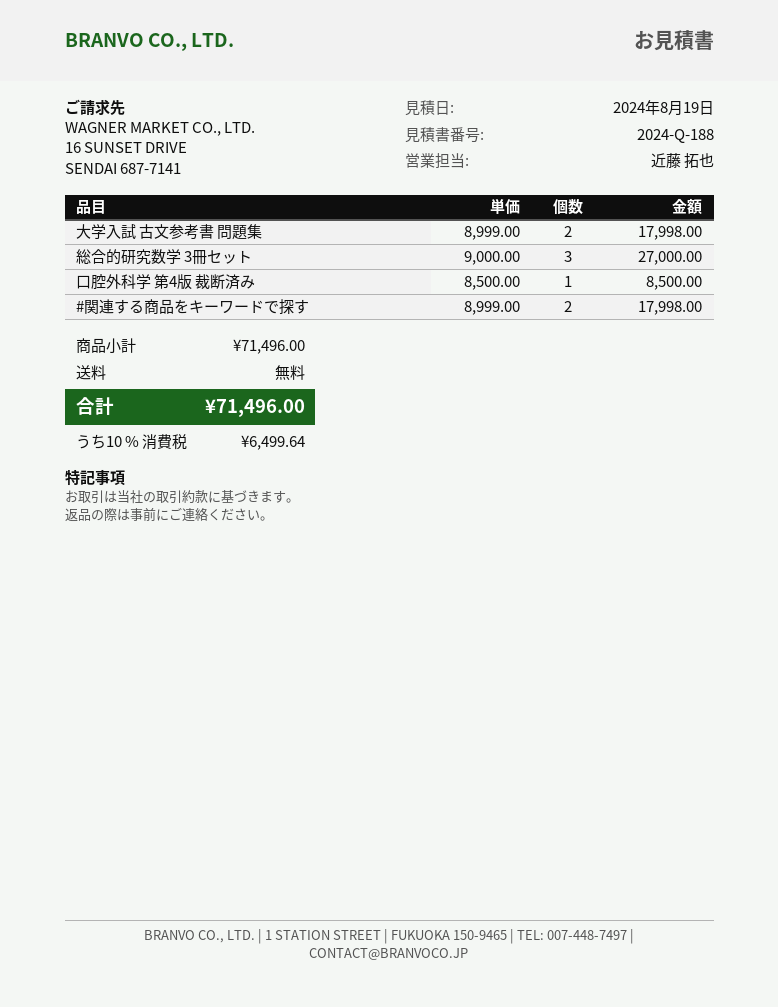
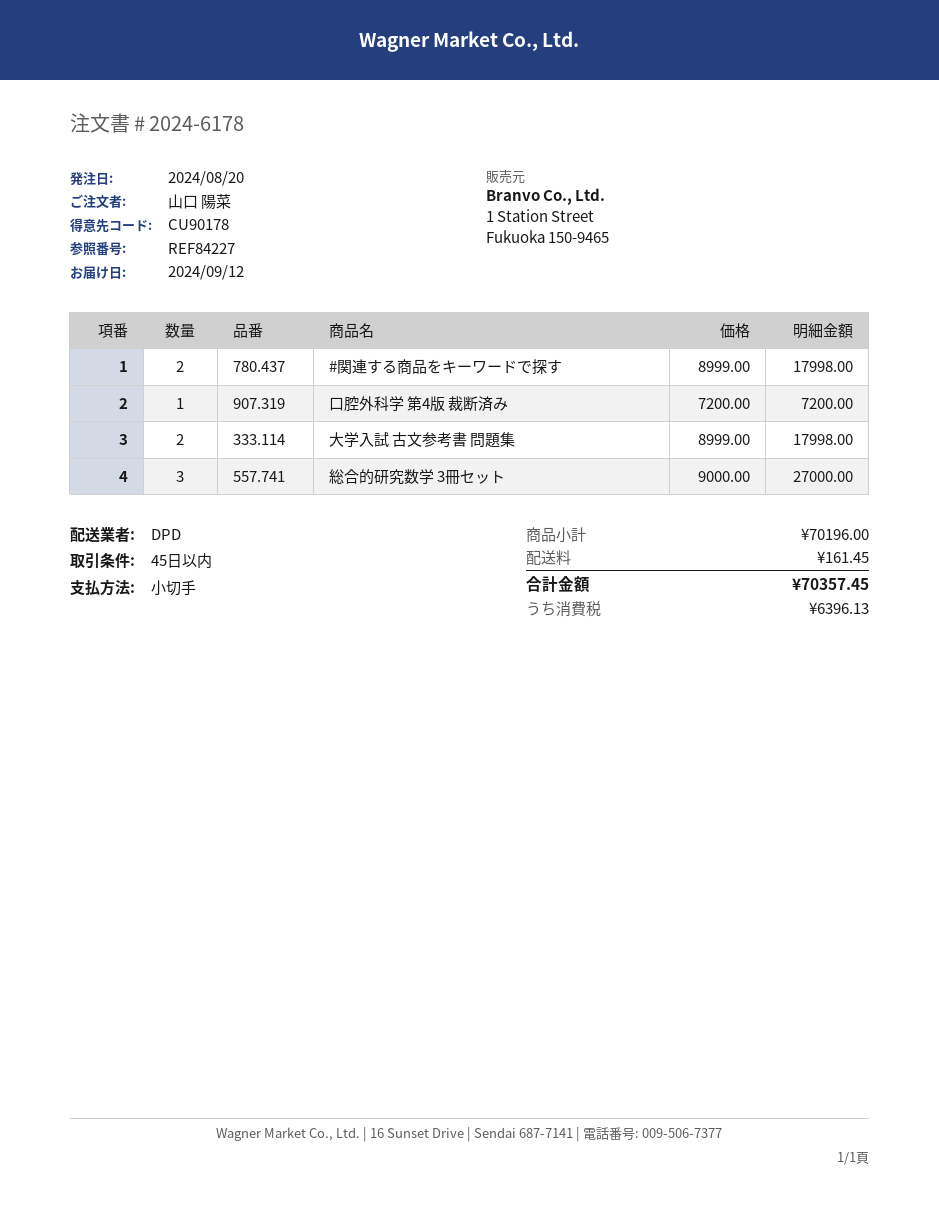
口腔外科学 第4版 裁断済み: 1 x 8500.00 = 8500.00 -> 1 x 7200.00 = 7200.00
subtotal: 71496.00 -> 70196.00
shipping: 0.00 -> 161.45
tax: 6499.64 -> 6396.13
total: 71496.00 -> 70357.45

